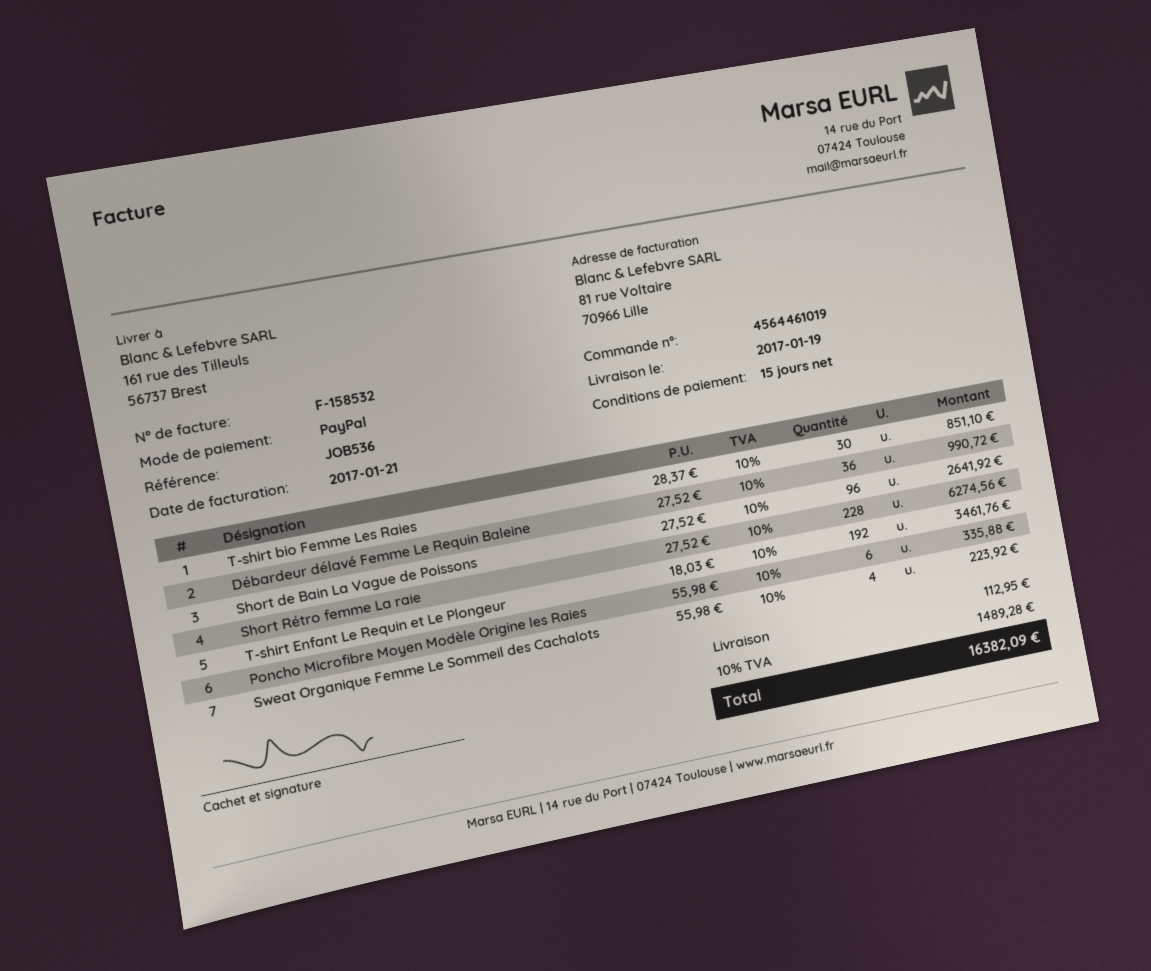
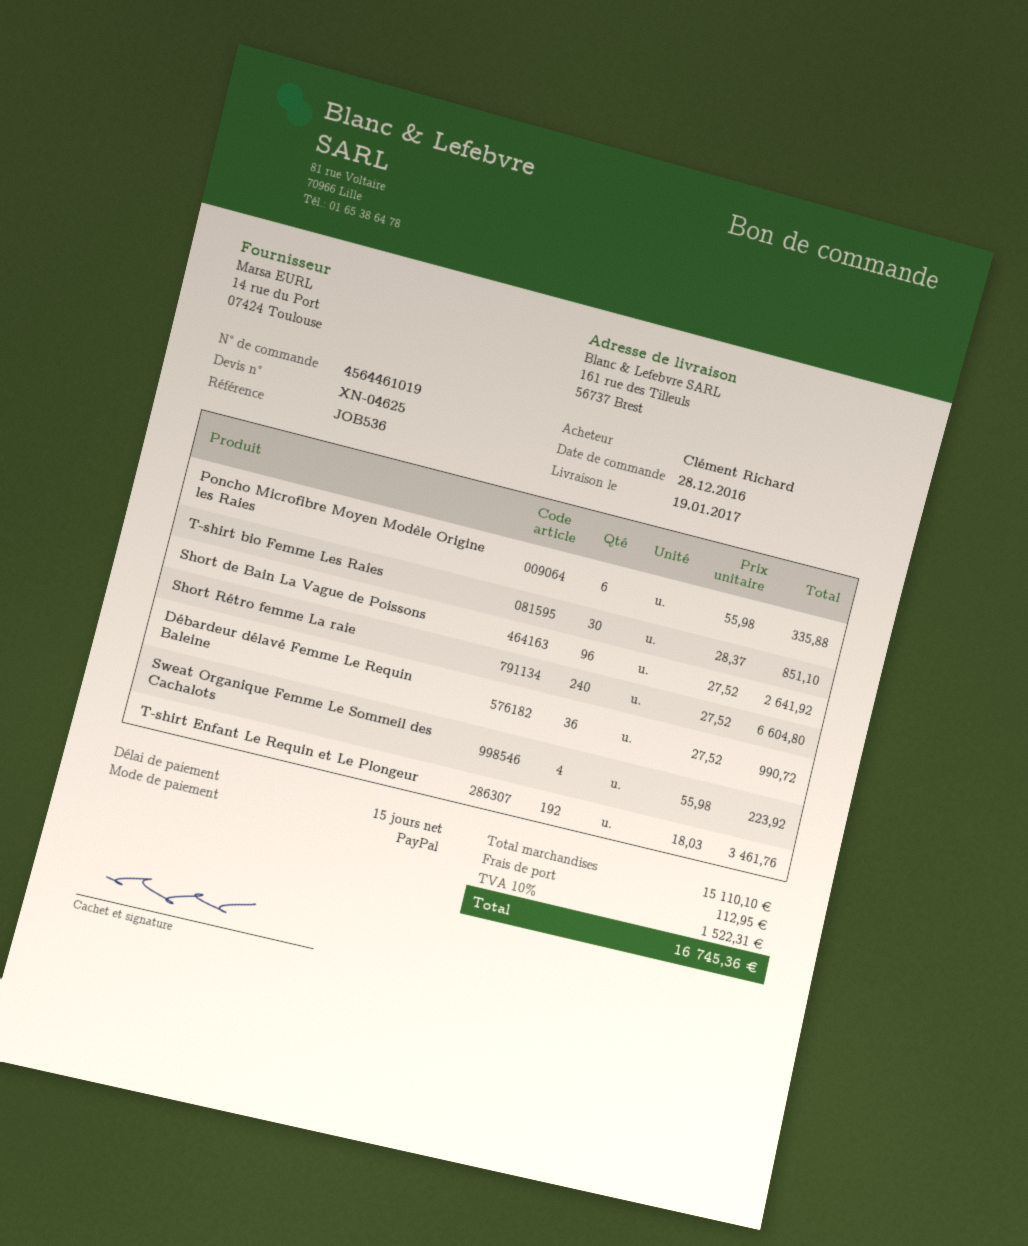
Short Rétro femme La raie: 228 x 27.52 = 6274.56 -> 240 x 27.52 = 6604.80
tax: 10% = 1489.28 -> 10% = 1522.31
total: 16382.09 -> 16745.36

